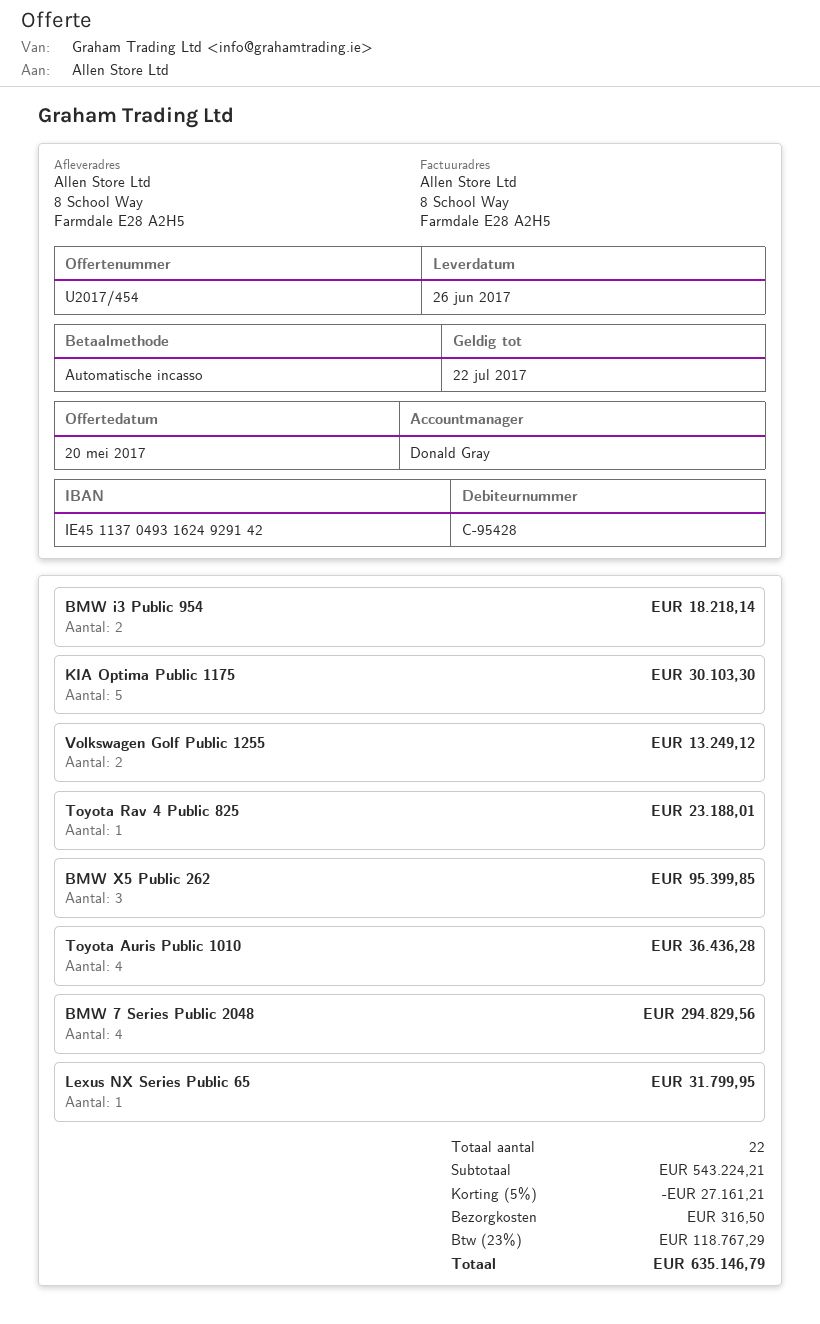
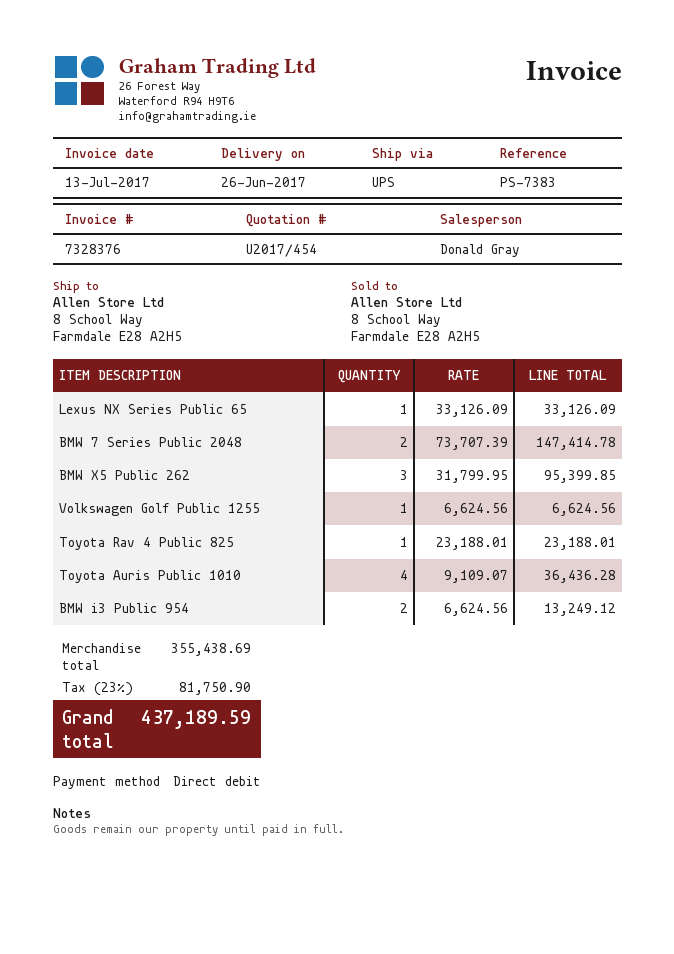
BMW i3 Public 954: 2 for 18218.14 -> 2 for 13249.12
KIA Optima Public 1175: 5 for 30103.30 -> none
Volkswagen Golf Public 1255: 2 for 13249.12 -> 1 for 6624.56
BMW 7 Series Public 2048: 4 for 294829.56 -> 2 for 147414.78
Lexus NX Series Public 65: 1 for 31799.95 -> 1 for 33126.09
subtotal: 543224.21 -> 355438.69
discount: 5% = 27161.21 -> none
shipping: 316.50 -> none
tax: 23% = 118767.29 -> 23% = 81750.90
total: 635146.79 -> 437189.59

